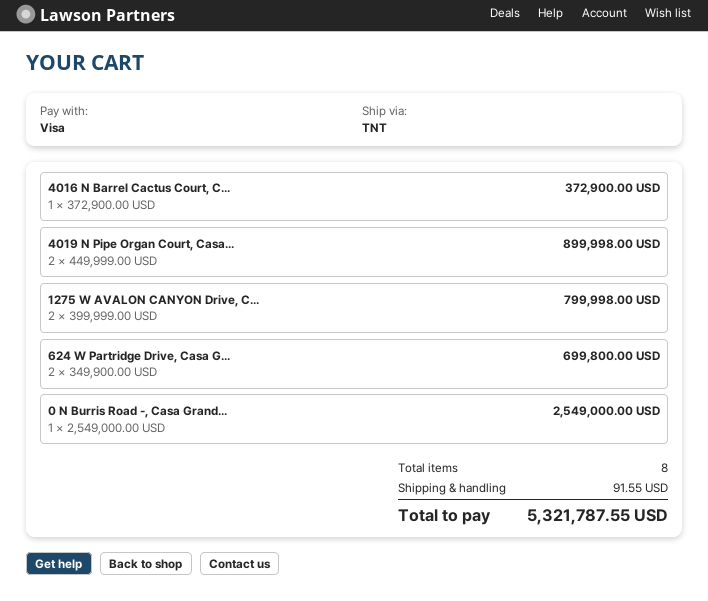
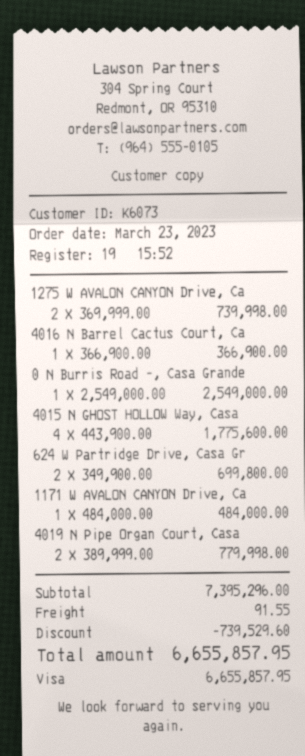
4016 N Barrel Cactus Court, C...: 1 x 372900.00 = 372900.00 -> 1 x 366900.00 = 366900.00
4019 N Pipe Organ Court, Casa...: 2 x 449999.00 = 899998.00 -> 2 x 389999.00 = 779998.00
1275 W AVALON CANYON Drive, C...: 2 x 399999.00 = 799998.00 -> 2 x 369999.00 = 739998.00
4015 N GHOST HOLLOW Way, Casa: none -> 4 x 443900.00 = 1775600.00
1171 W AVALON CANYON Drive, Ca: none -> 1 x 484000.00 = 484000.00
discount: none -> 739529.60
total: 5321787.55 -> 6655857.95

